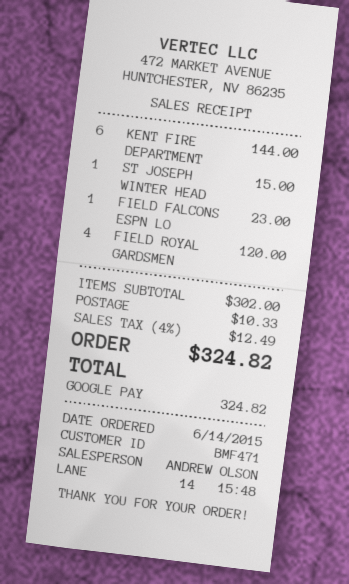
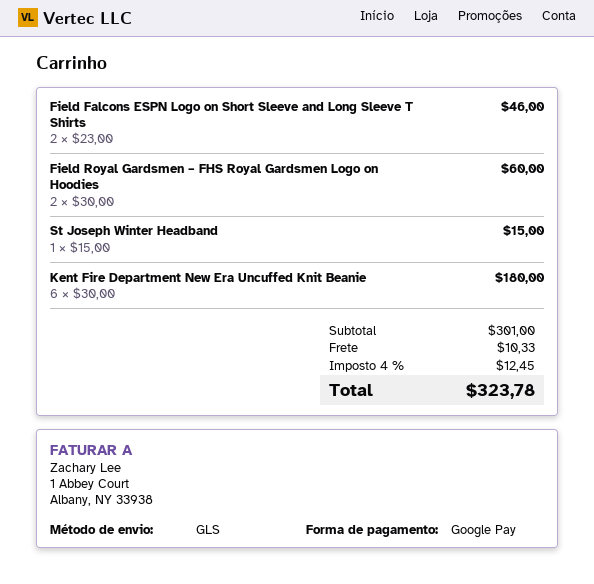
KENT FIRE DEPARTMENT: 6 for 144.00 -> 6 for 180.00
FIELD FALCONS ESPN LO: 1 for 23.00 -> 2 for 46.00
FIELD ROYAL GARDSMEN: 4 for 120.00 -> 2 for 60.00
subtotal: 302.00 -> 301.00
tax: 4% = 12.49 -> 4% = 12.45
total: 324.82 -> 323.78

